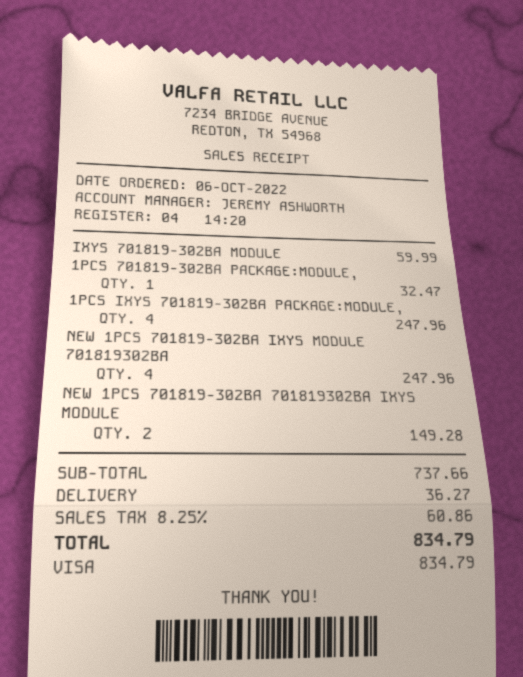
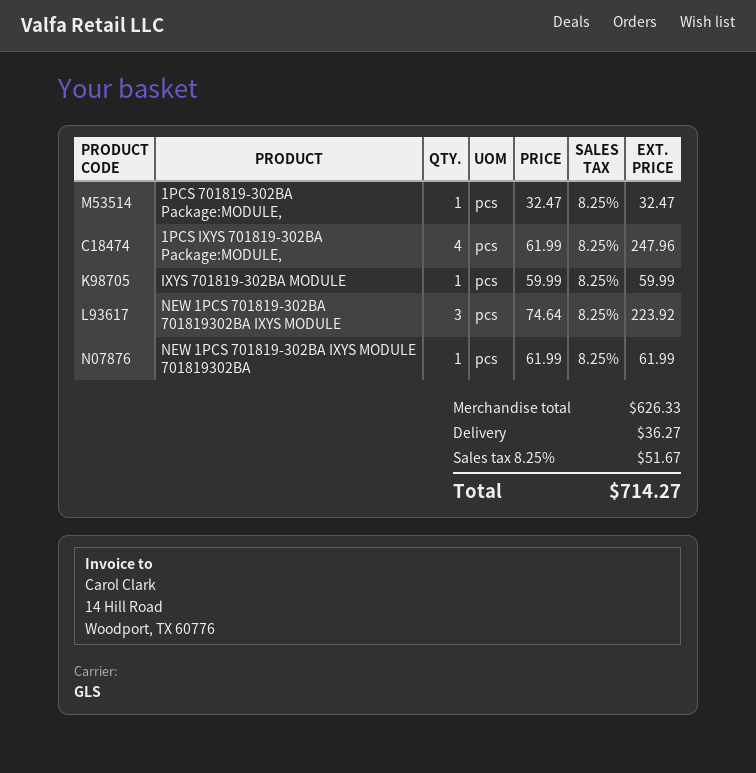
NEW 1PCS 701819-302BA IXYS MODULE 701819302BA: 4 for 247.96 -> 1 for 61.99
NEW 1PCS 701819-302BA 701819302BA IXYS MODULE: 2 for 149.28 -> 3 for 223.92
subtotal: 737.66 -> 626.33
tax: 8.25% = 60.86 -> 8.25% = 51.67
total: 834.79 -> 714.27

